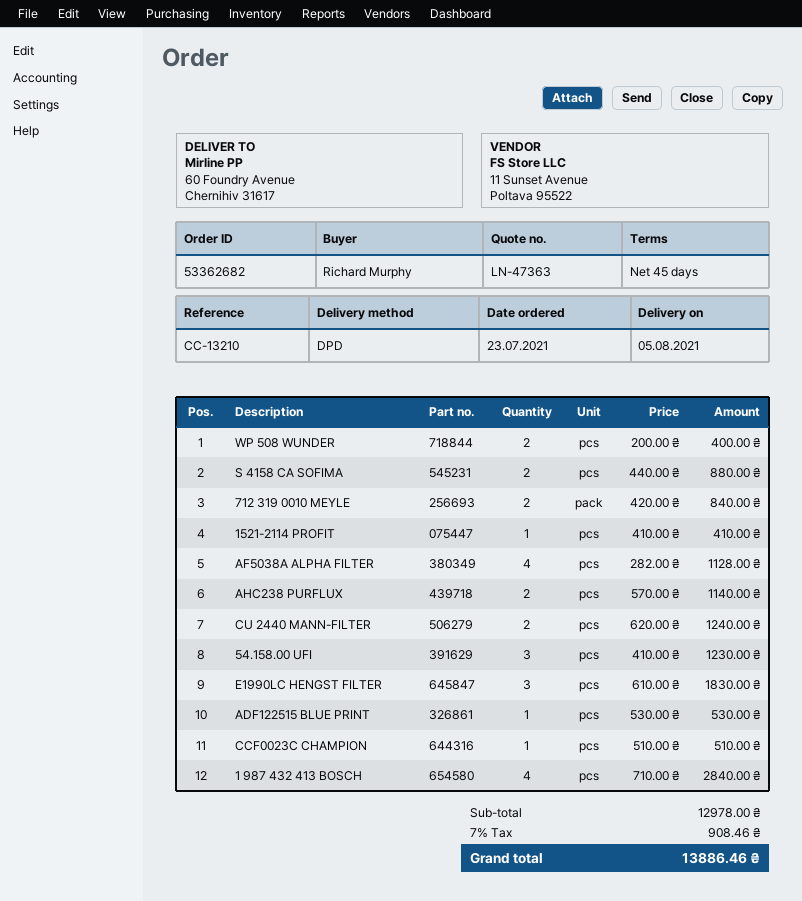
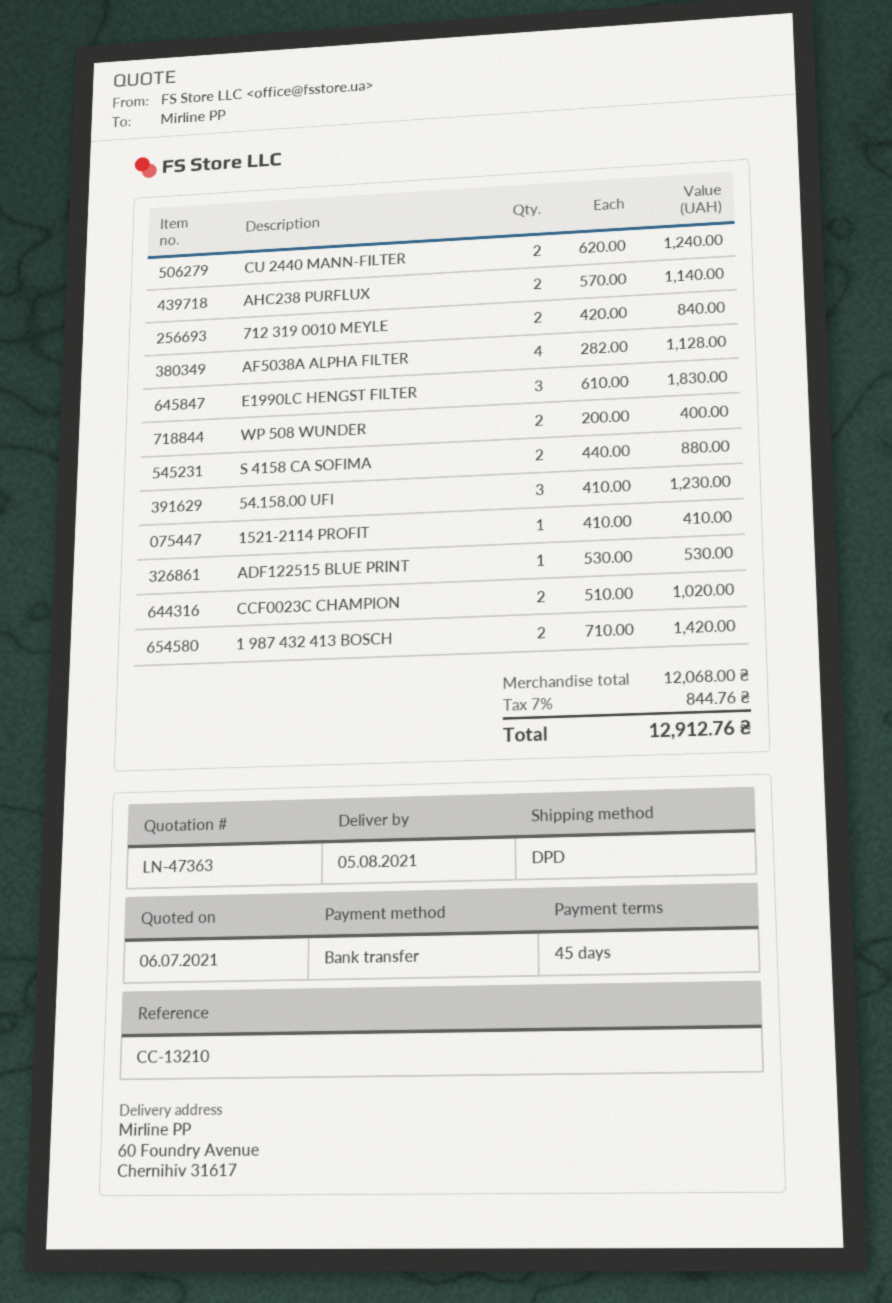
CCF0023C CHAMPION: 1 x 510.00 = 510.00 -> 2 x 510.00 = 1020.00
1 987 432 413 BOSCH: 4 x 710.00 = 2840.00 -> 2 x 710.00 = 1420.00
subtotal: 12978.00 -> 12068.00
tax: 7% = 908.46 -> 7% = 844.76
total: 13886.46 -> 12912.76

